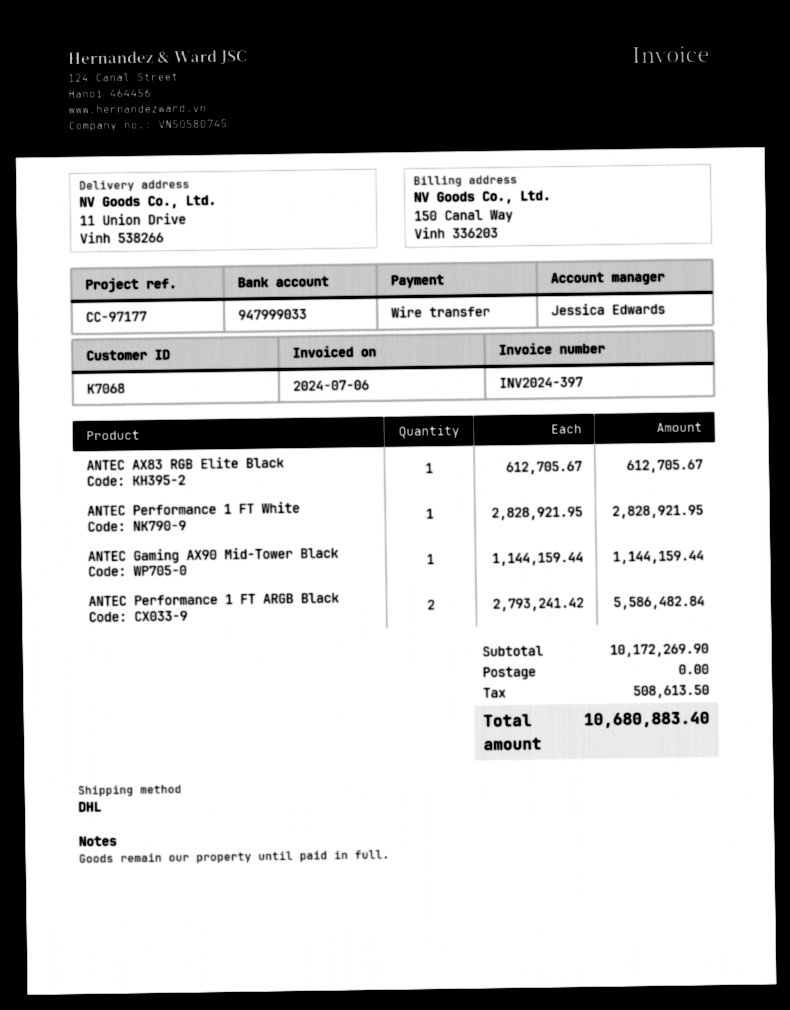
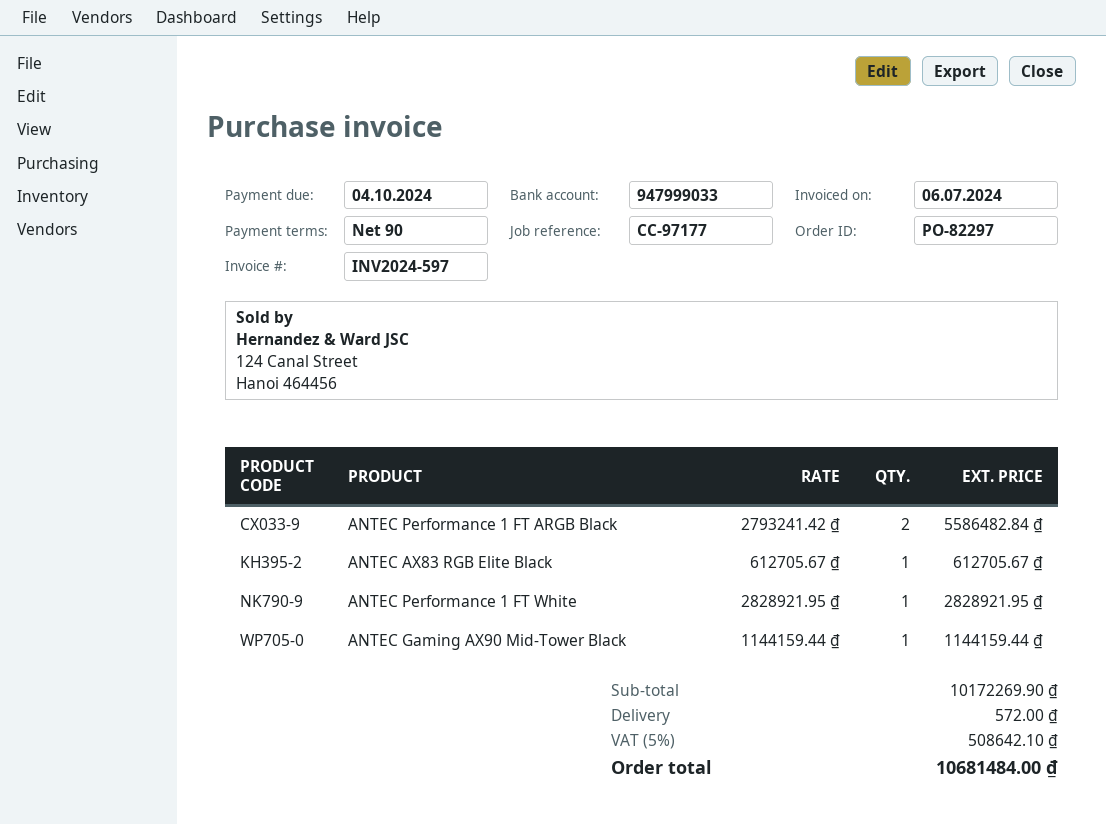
invoice number: INV2024-397 -> INV2024-597
shipping: 0.00 -> 572.00
tax: 508613.50 -> 508642.10
total: 10680883.40 -> 10681484.00

